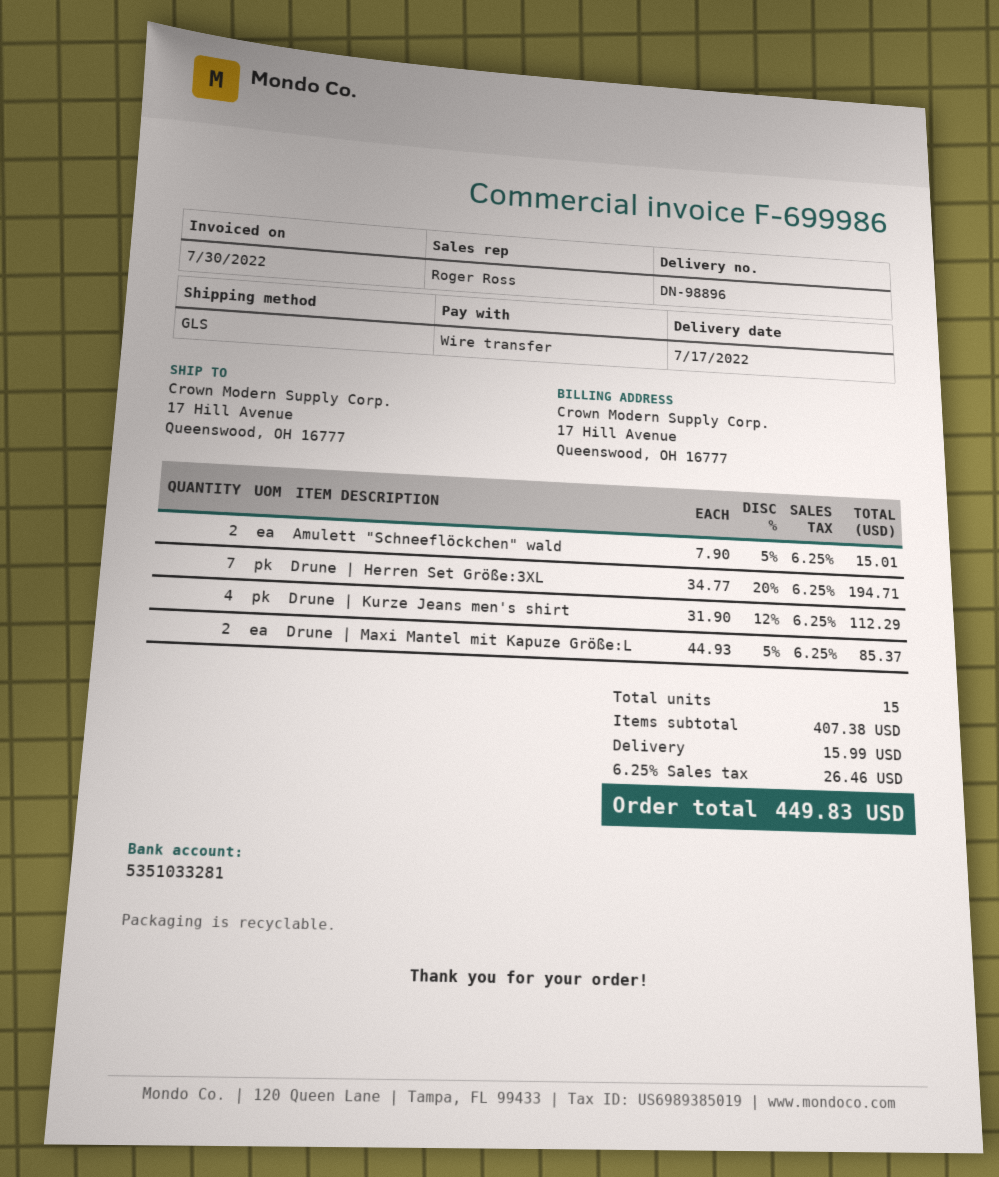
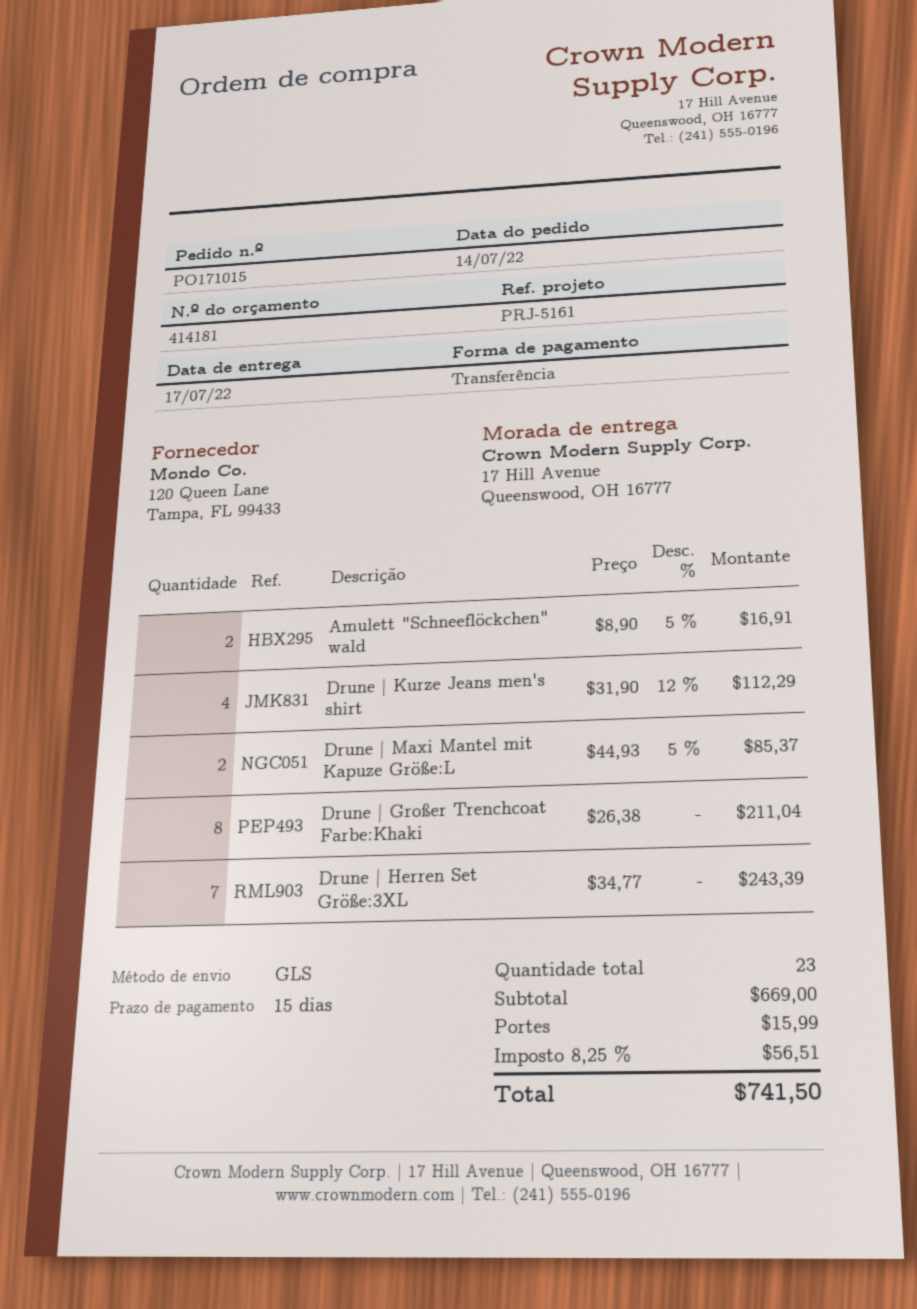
Amulett "Schneeflöckchen" wald: 2 x 7.90 - 5% = 15.01 -> 2 x 8.90 - 5% = 16.91
Drune | Herren Set Größe:3XL: 7 x 34.77 - 20% = 194.71 -> 7 x 34.77 = 243.39
Drune | Großer Trenchcoat Farbe:Khaki: none -> 8 x 26.38 = 211.04
total quantity: 15 -> 23
subtotal: 407.38 -> 669.00
tax: 6.25% = 26.46 -> 8.25% = 56.51
total: 449.83 -> 741.50

